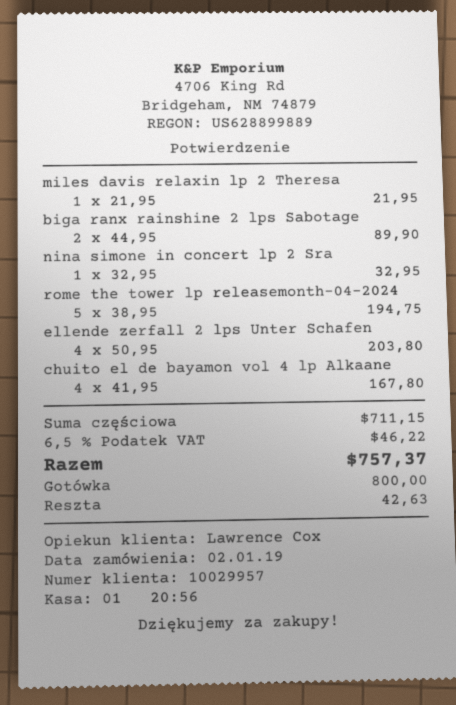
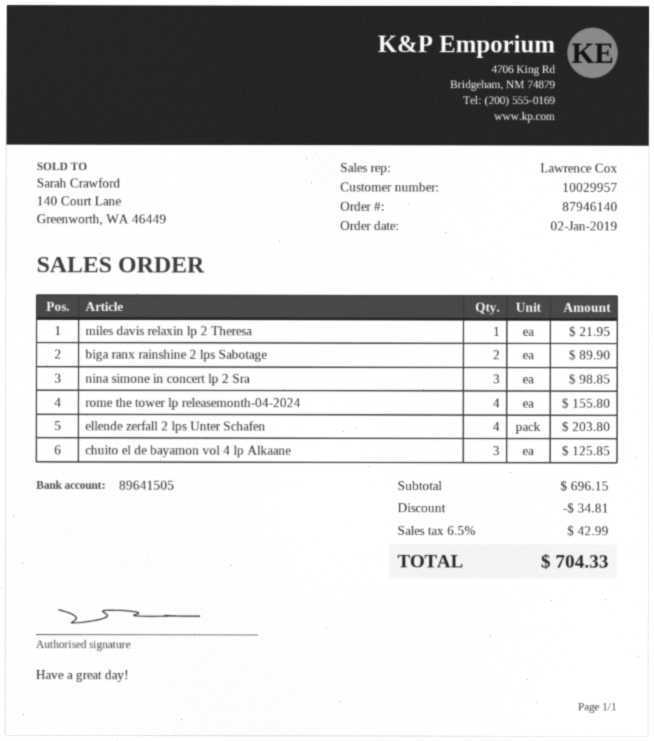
nina simone in concert lp 2 Sra: 1 for 32.95 -> 3 for 98.85
rome the tower lp releasemonth-04-2024: 5 for 194.75 -> 4 for 155.80
chuito el de bayamon vol 4 lp Alkaane: 4 for 167.80 -> 3 for 125.85
subtotal: 711.15 -> 696.15
discount: none -> 34.81
tax: 6.5% = 46.22 -> 6.5% = 42.99
total: 757.37 -> 704.33

